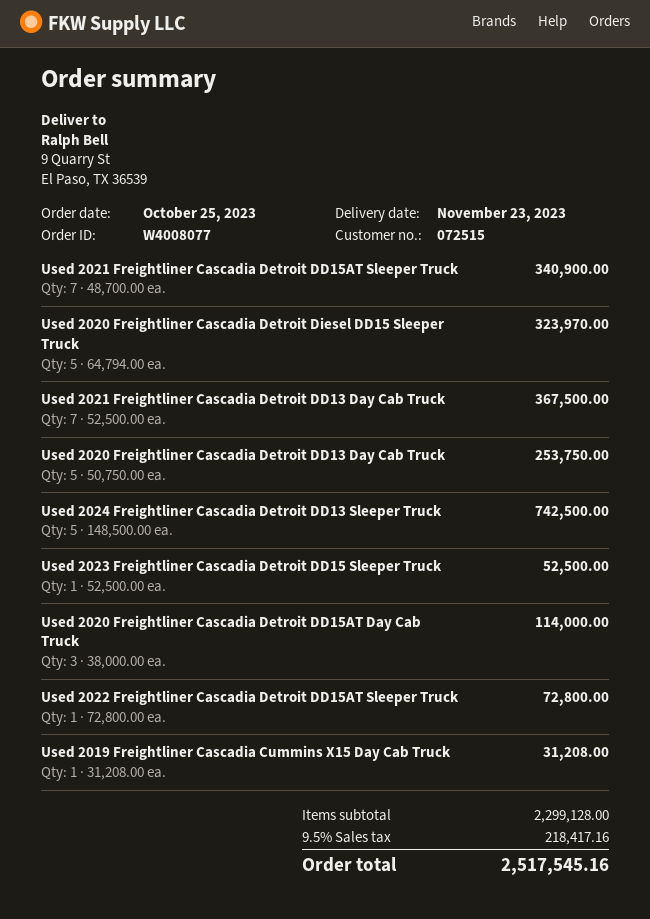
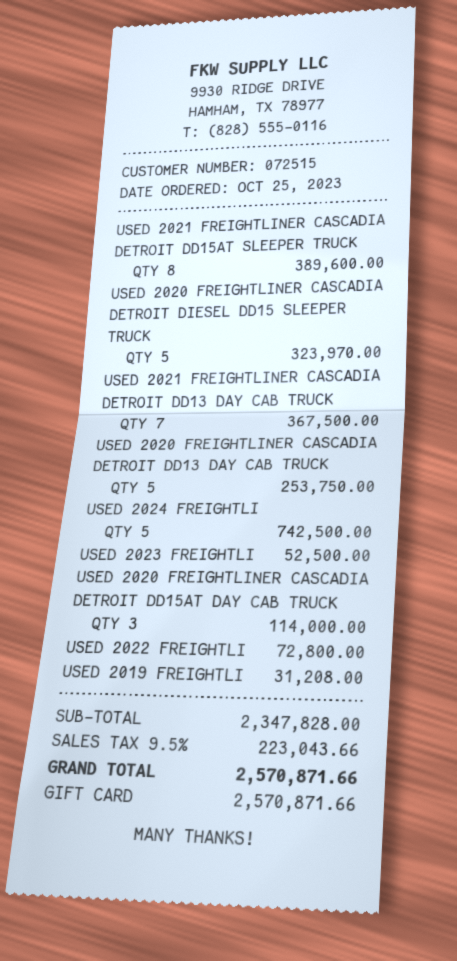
Used 2021 Freightliner Cascadia Detroit DD15AT Sleeper Truck: 7 for 340900.00 -> 8 for 389600.00
subtotal: 2299128.00 -> 2347828.00
tax: 9.5% = 218417.16 -> 9.5% = 223043.66
total: 2517545.16 -> 2570871.66

